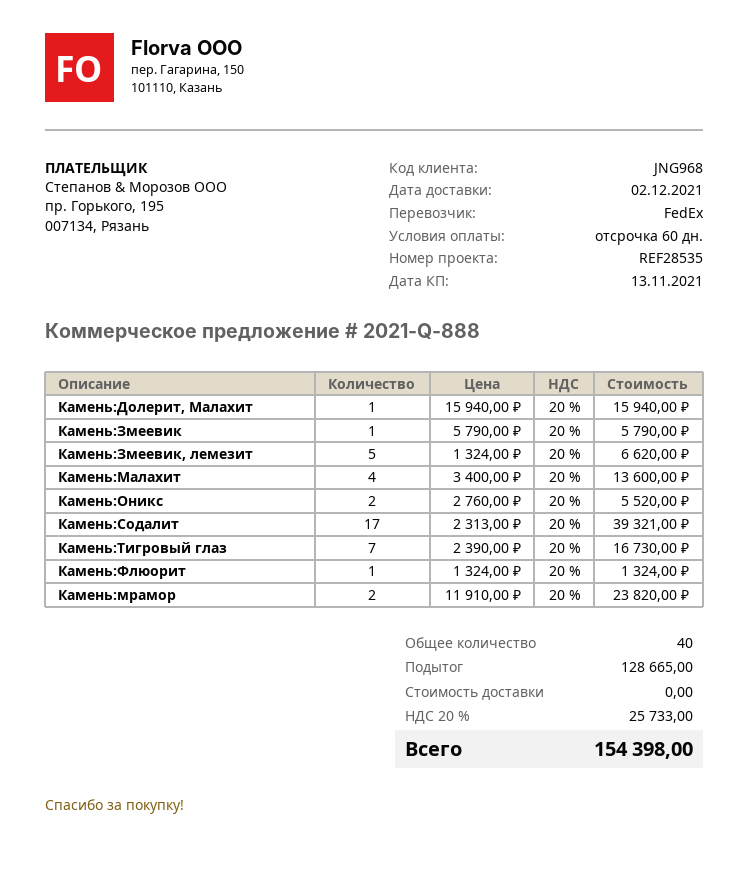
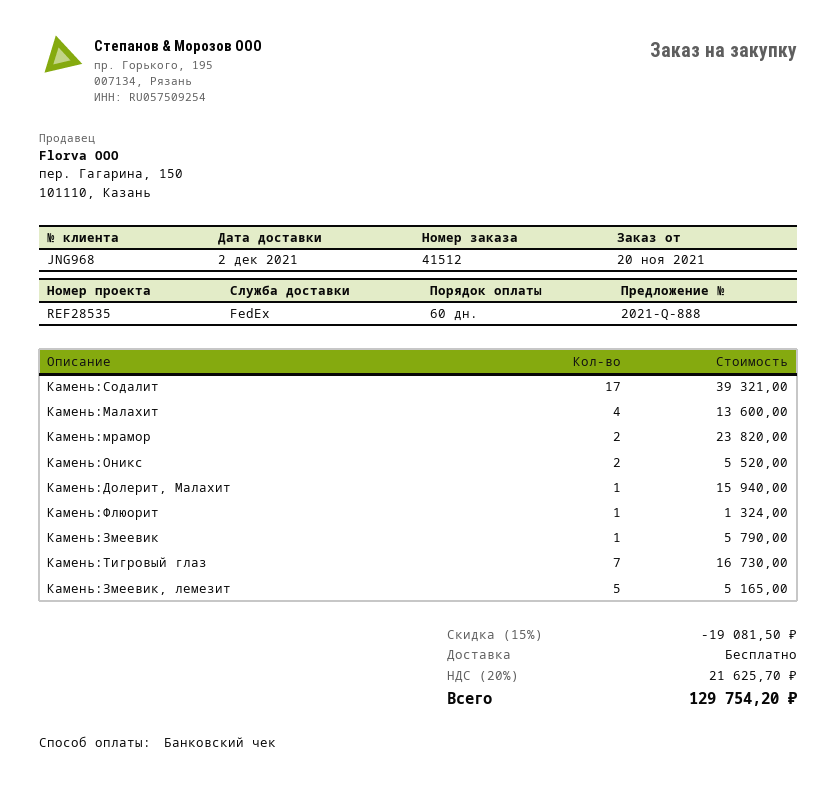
Камень:Змеевик, лемезит: 5 for 6620.00 -> 5 for 5165.00
discount: none -> 15% = 19081.50
tax: 20% = 25733.00 -> 20% = 21625.70
total: 154398.00 -> 129754.20

